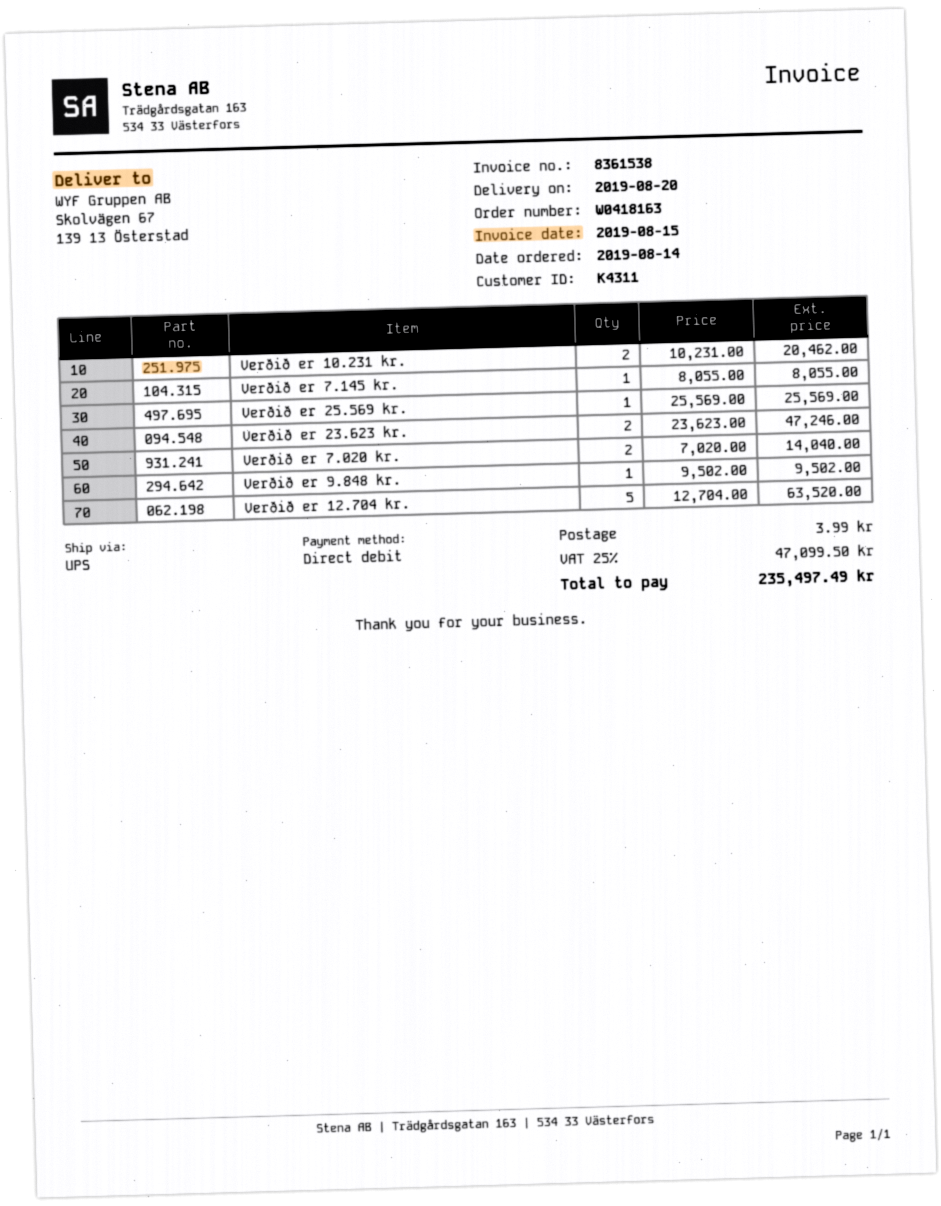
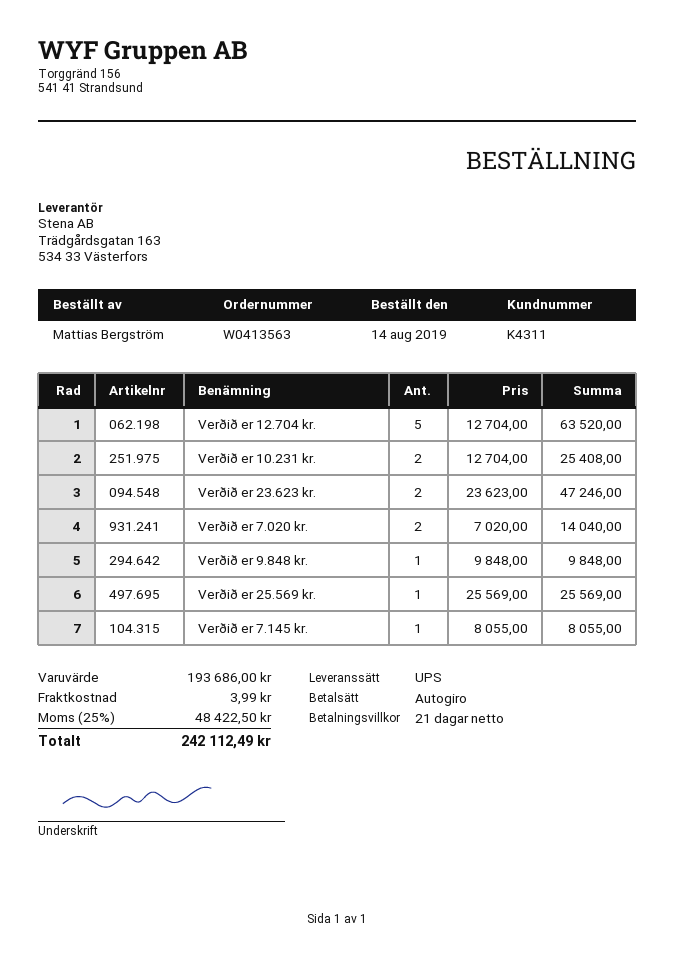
order number: W0418163 -> W0413563
Verðið er 10.231 kr.: 2 x 10231.00 = 20462.00 -> 2 x 12704.00 = 25408.00
Verðið er 9.848 kr.: 1 x 9502.00 = 9502.00 -> 1 x 9848.00 = 9848.00
tax: 25% = 47099.50 -> 25% = 48422.50
total: 235497.49 -> 242112.49

